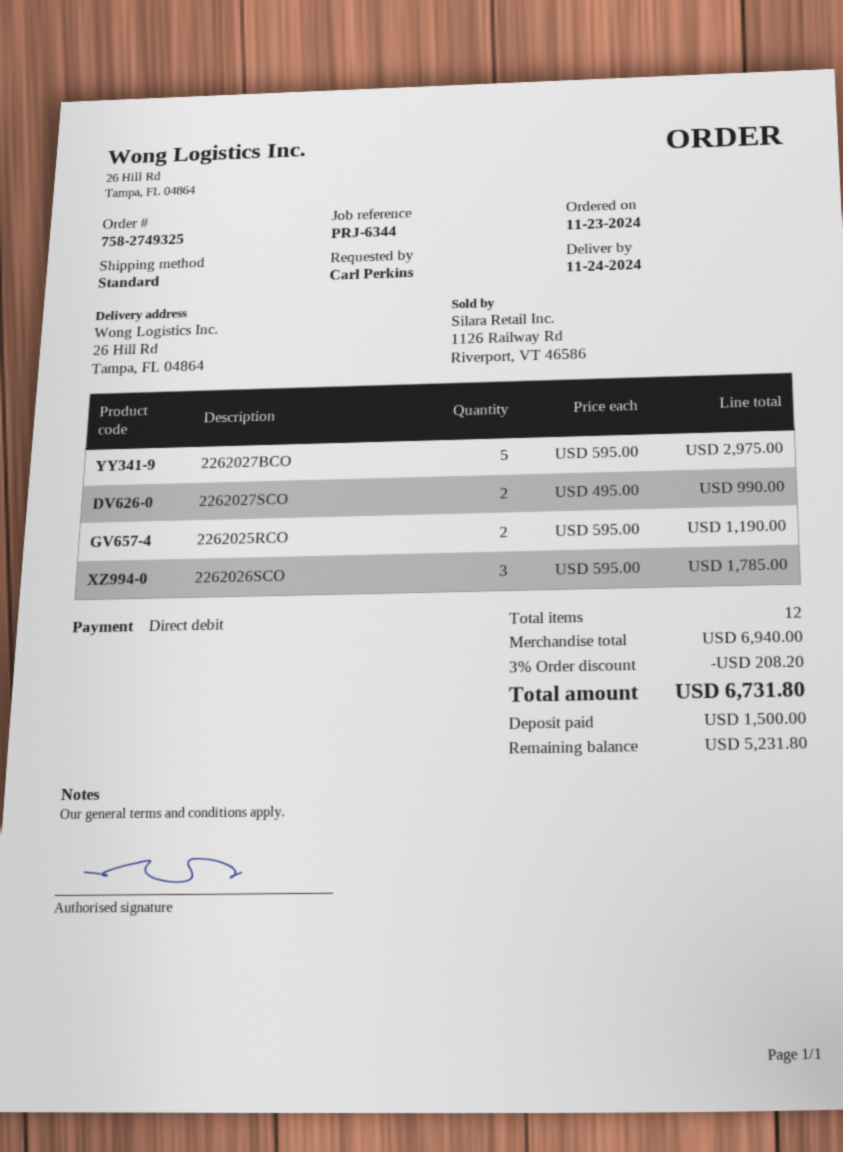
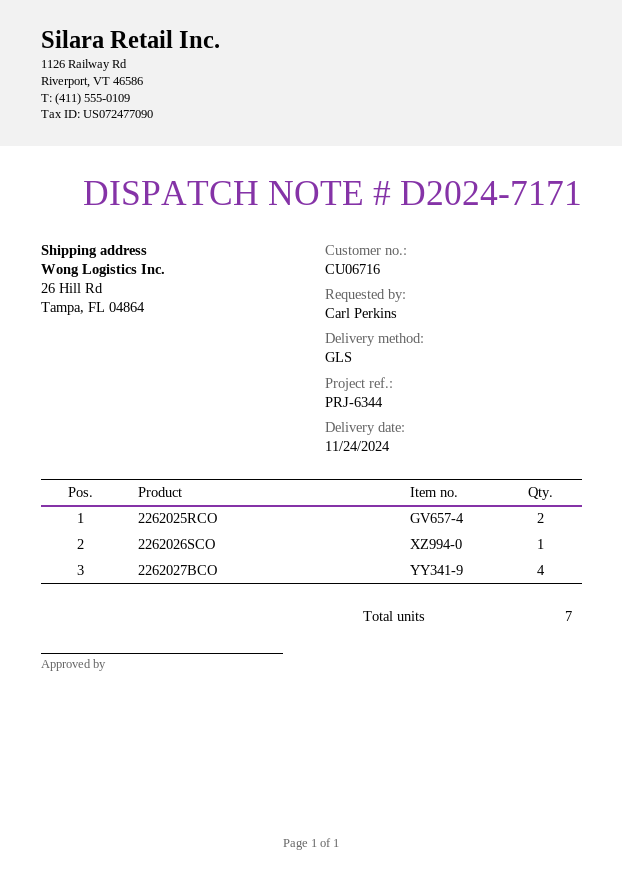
shipping method: standard -> GLS
2262027BCO: 5 -> 4
2262027SCO: 2 -> none
2262026SCO: 3 -> 1
total quantity: 12 -> 7

